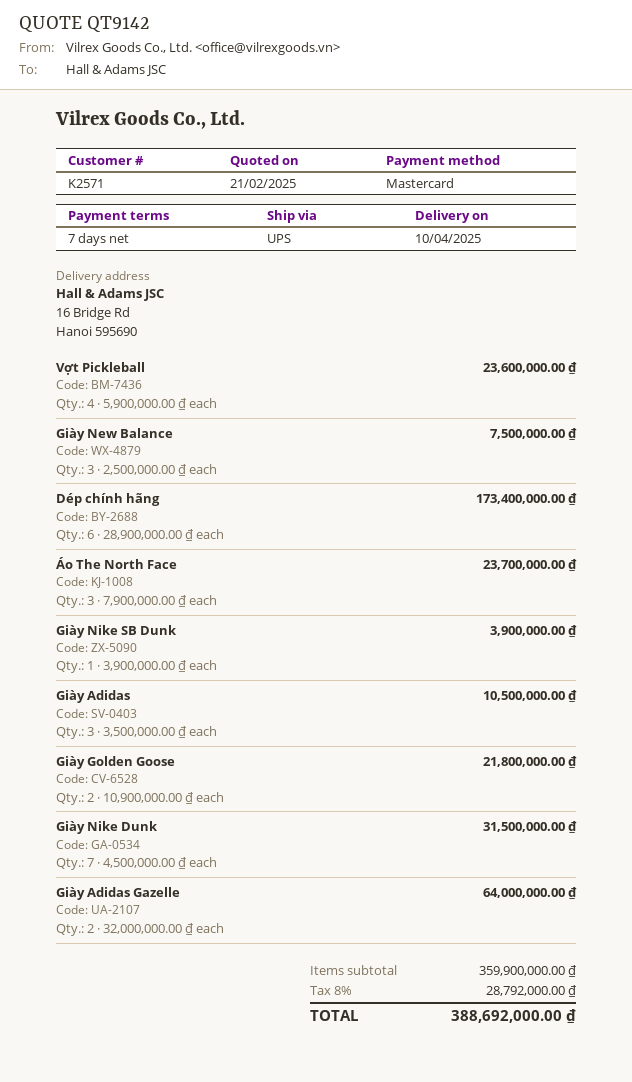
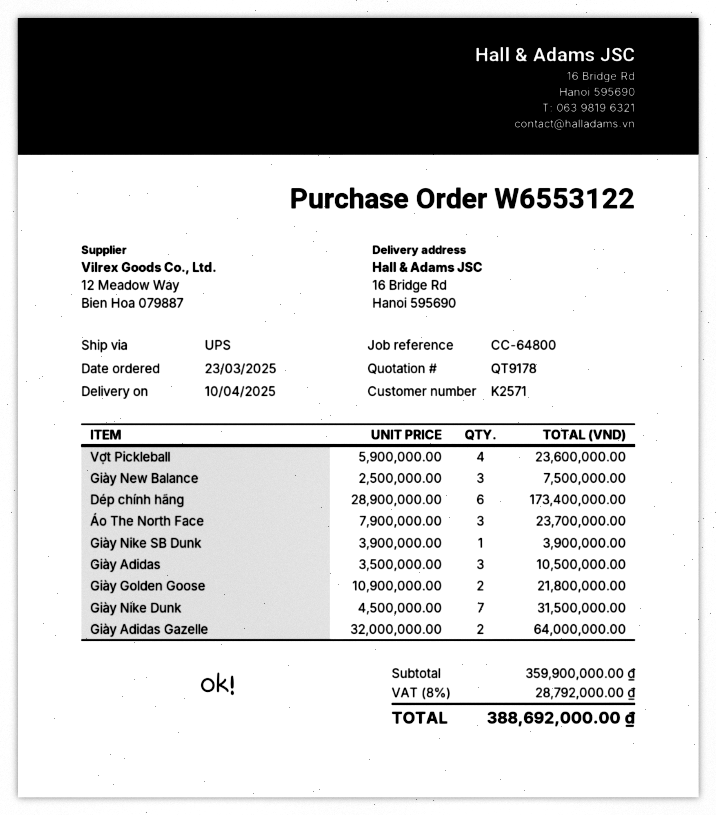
quote number: QT9142 -> QT9178

